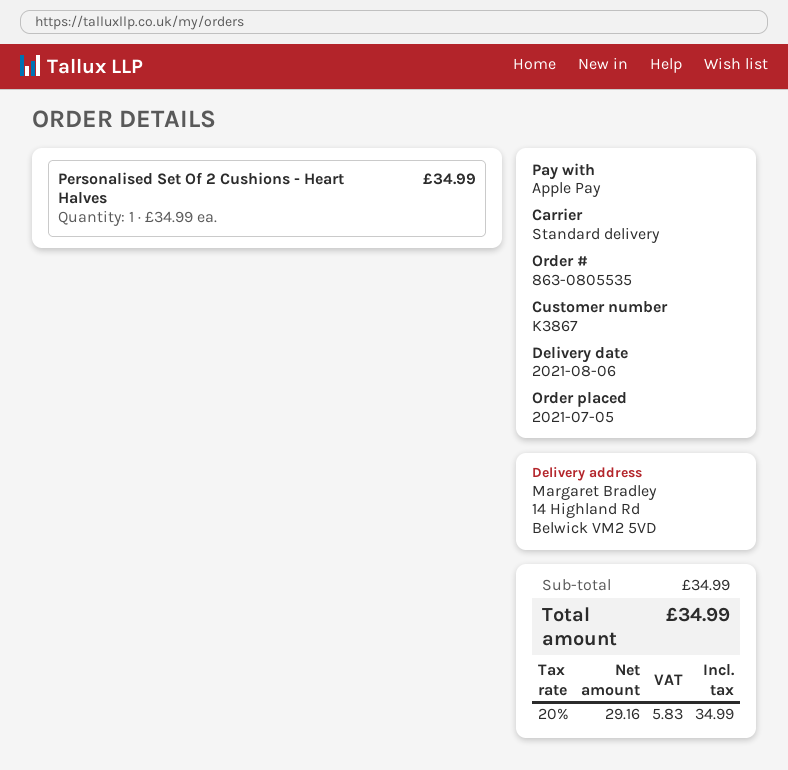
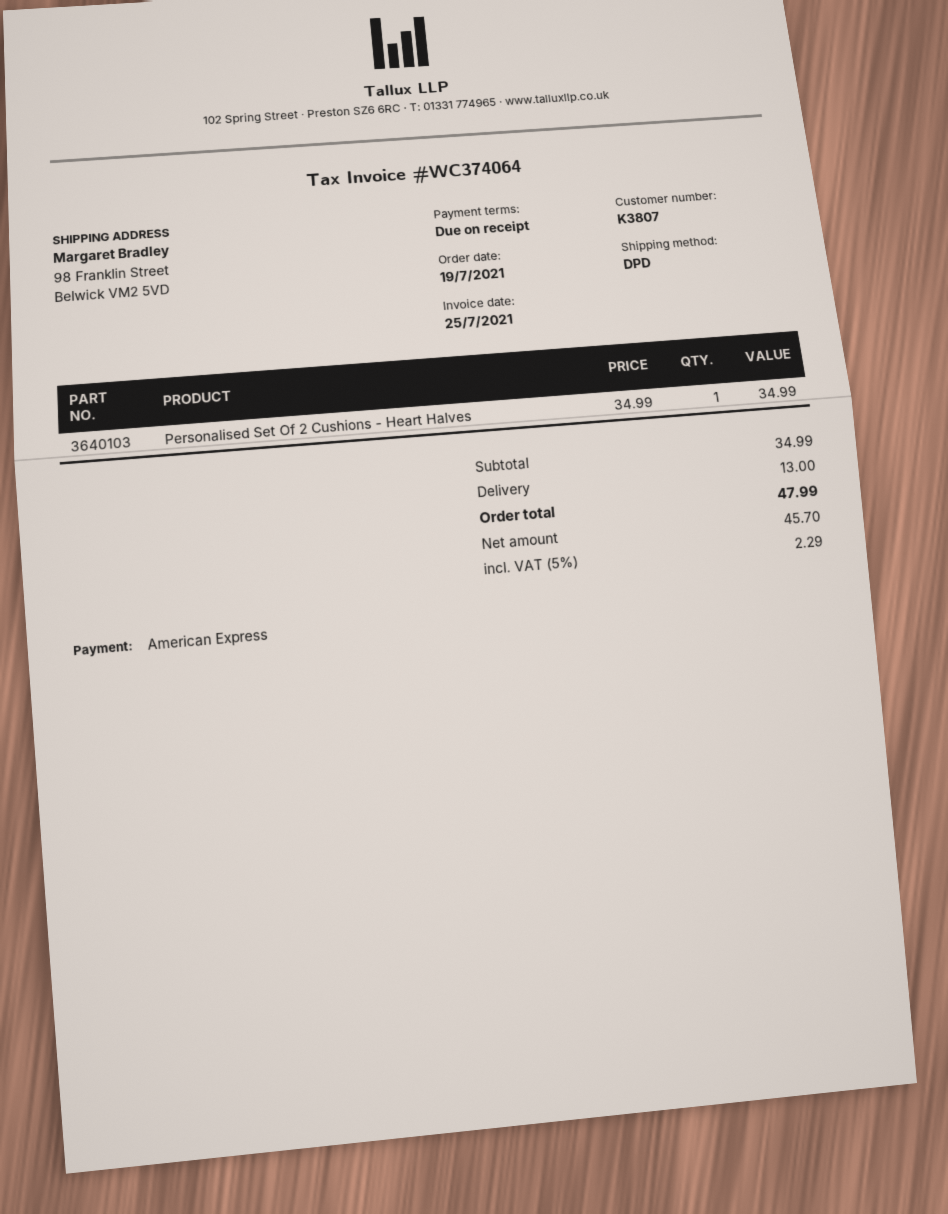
order date: 2021-07-05 -> 2021-07-19
customer number: K3867 -> K3807
payment method: Apple Pay -> American Express
shipping method: standard -> DPD
ship to: 14 Highland Rd, Belwick VM2 5VD -> 98 Franklin Street, Belwick VM2 5VD
shipping: none -> 13.00
net: 29.16 -> 45.70
tax: 20% = 5.83 -> 5% = 2.29
total: 34.99 -> 47.99

